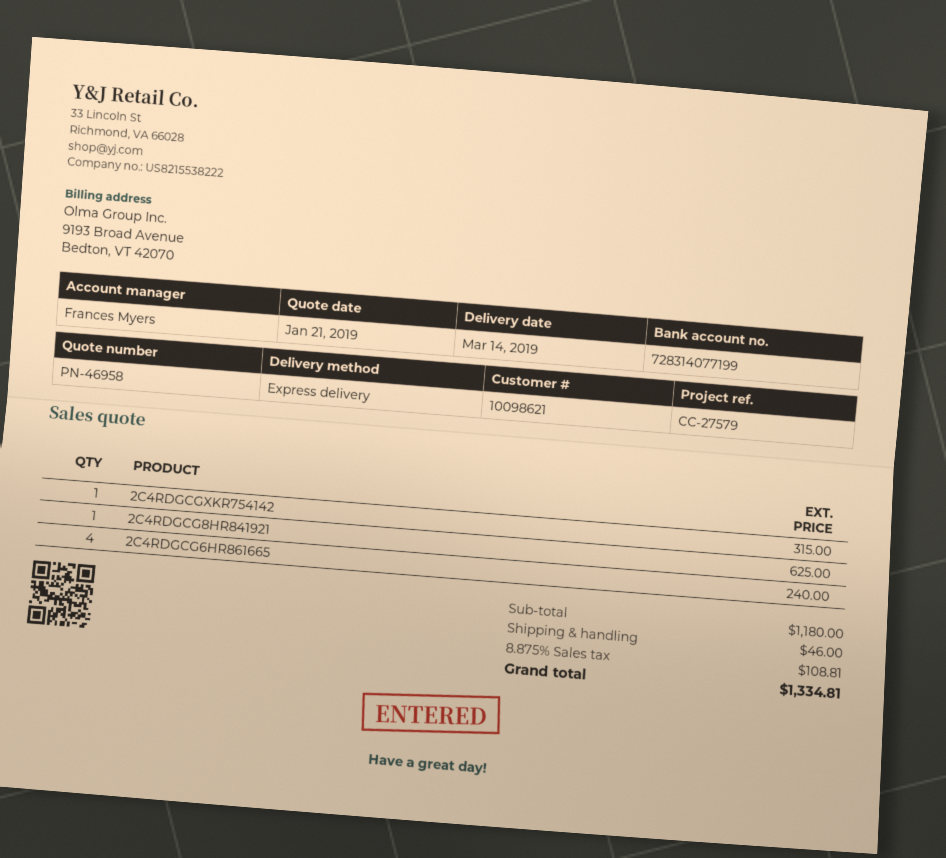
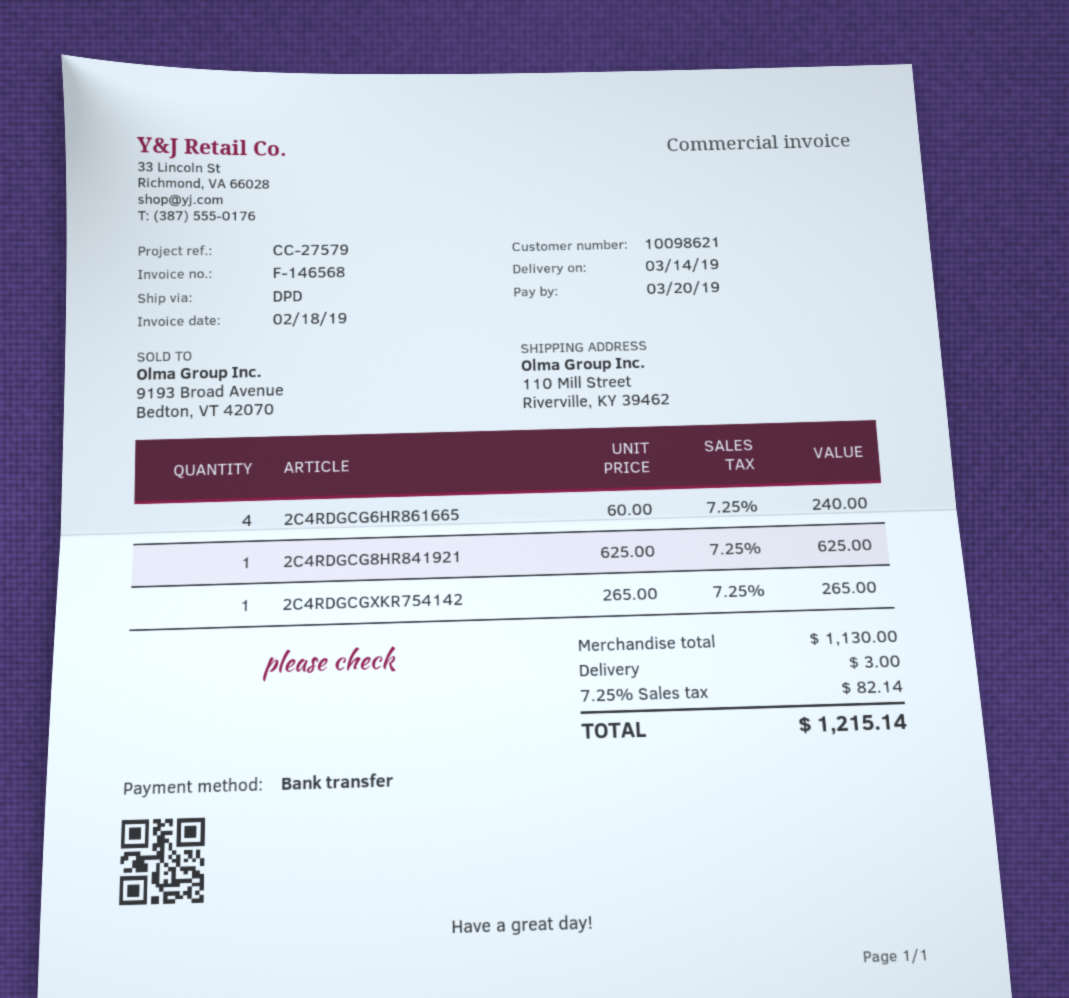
shipping method: express -> DPD
2C4RDGCGXKR754142: 1 for 315.00 -> 1 for 265.00
subtotal: 1180.00 -> 1130.00
shipping: 46.00 -> 3.00
tax: 8.875% = 108.81 -> 7.25% = 82.14
total: 1334.81 -> 1215.14

